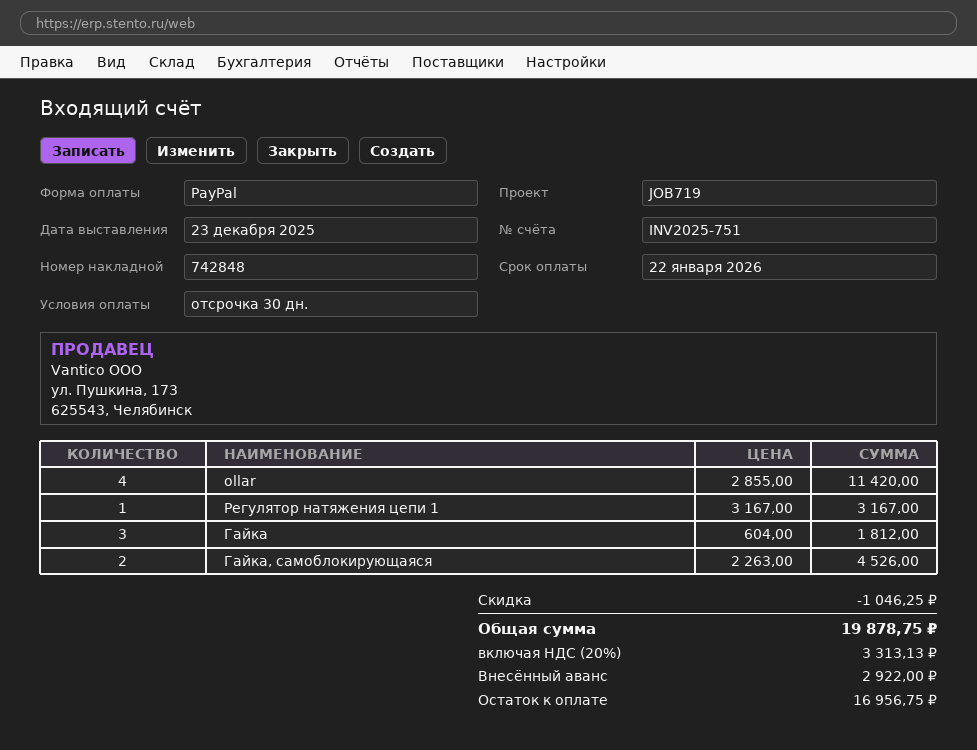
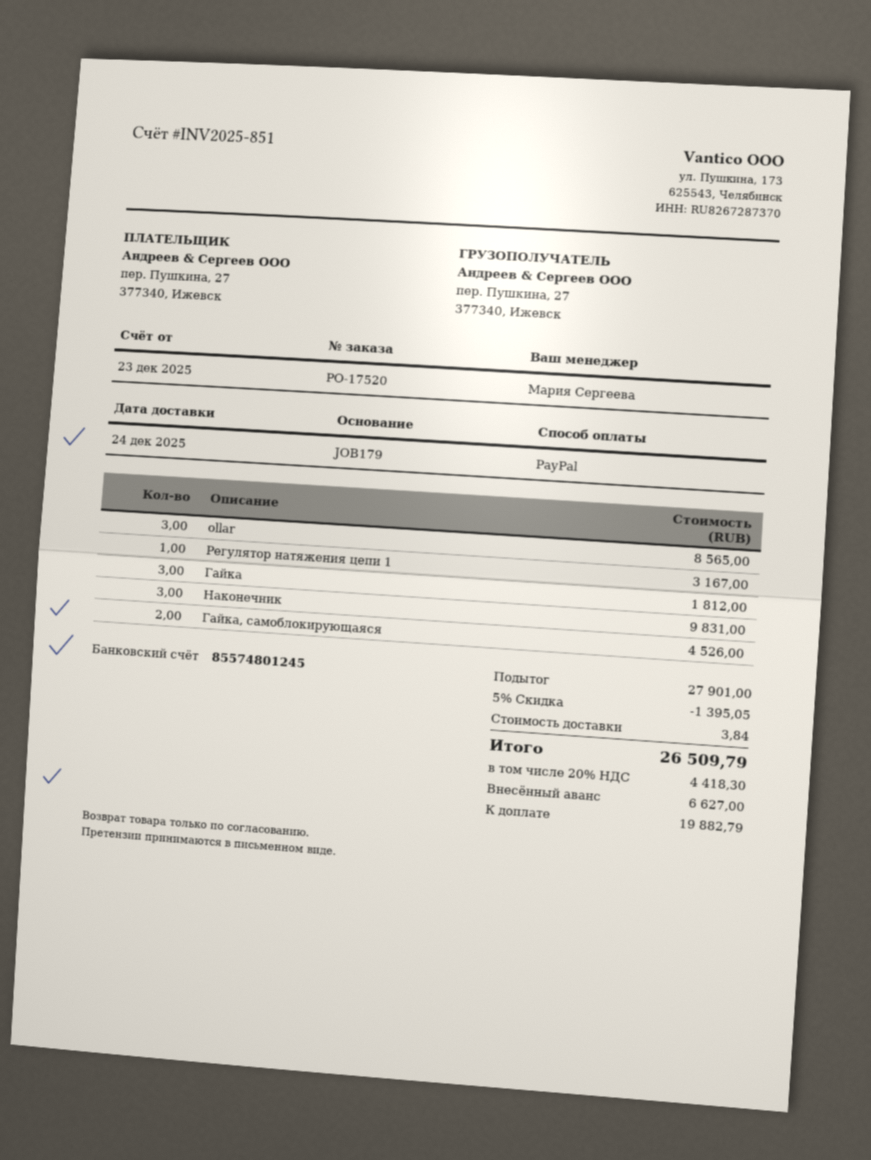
invoice number: INV2025-751 -> INV2025-851
reference: JOB719 -> JOB179
ollar: 4 for 11420.00 -> 3 for 8565.00
Наконечник: none -> 3 for 9831.00
discount: 1046.25 -> 1395.05
shipping: none -> 3.84
tax: 20% = 3313.13 -> 20% = 4418.30
total: 19878.75 -> 26509.79
deposit: 2922.00 -> 6627.00
balance: 16956.75 -> 19882.79

